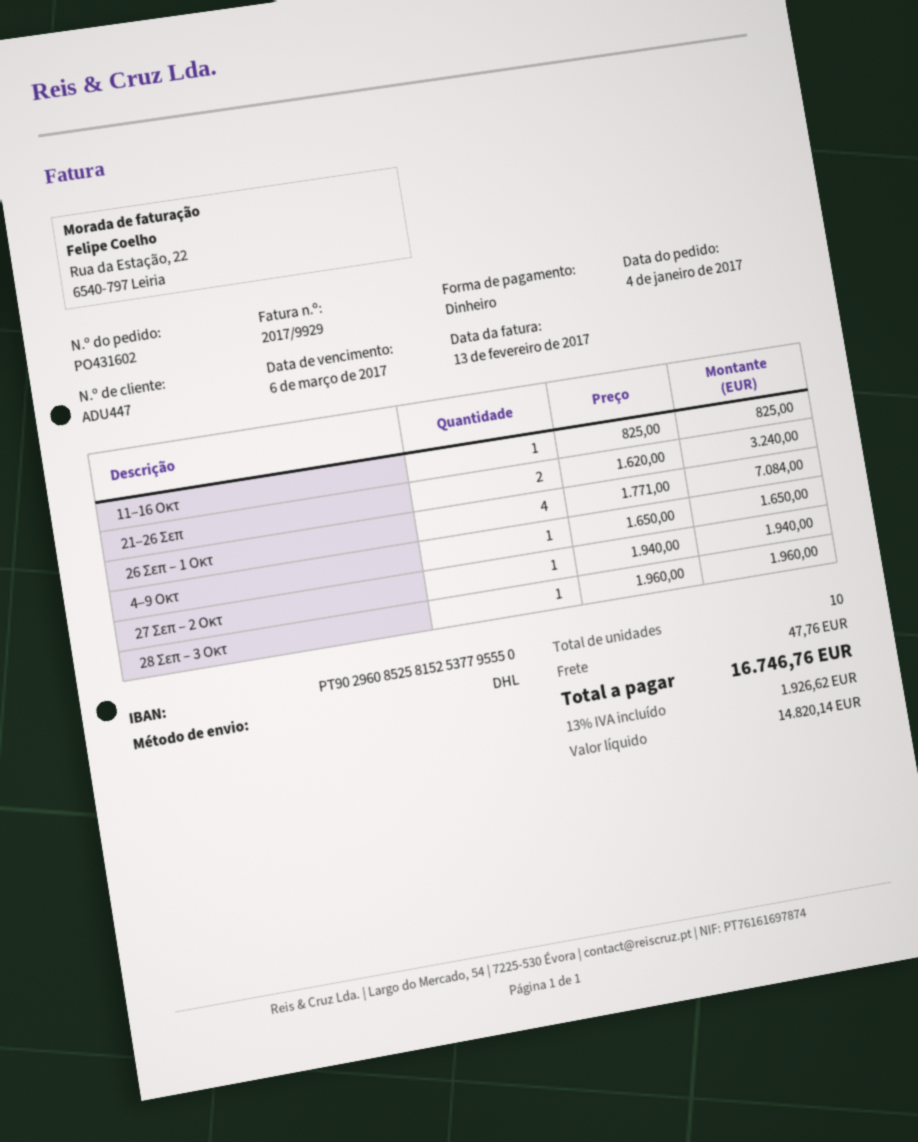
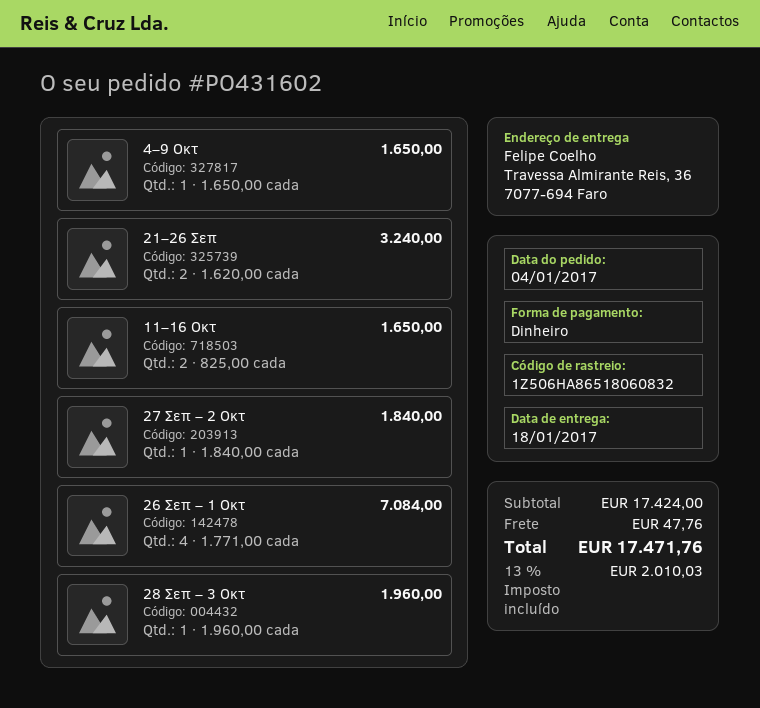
11–16 Οκτ: 1 x 825.00 = 825.00 -> 2 x 825.00 = 1650.00
27 Σεπ – 2 Οκτ: 1 x 1940.00 = 1940.00 -> 1 x 1840.00 = 1840.00
tax: 13% = 1926.62 -> 13% = 2010.03
total: 16746.76 -> 17471.76

